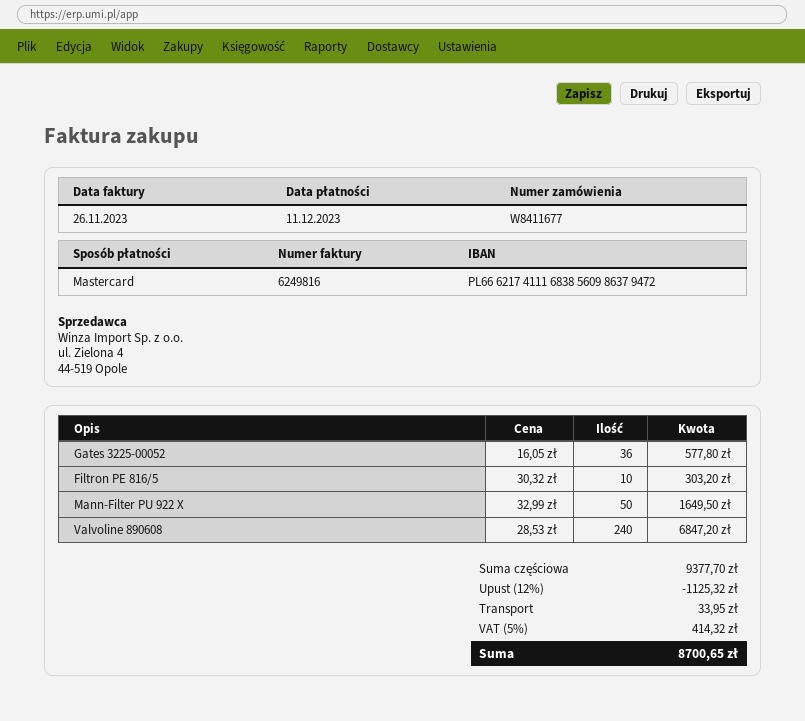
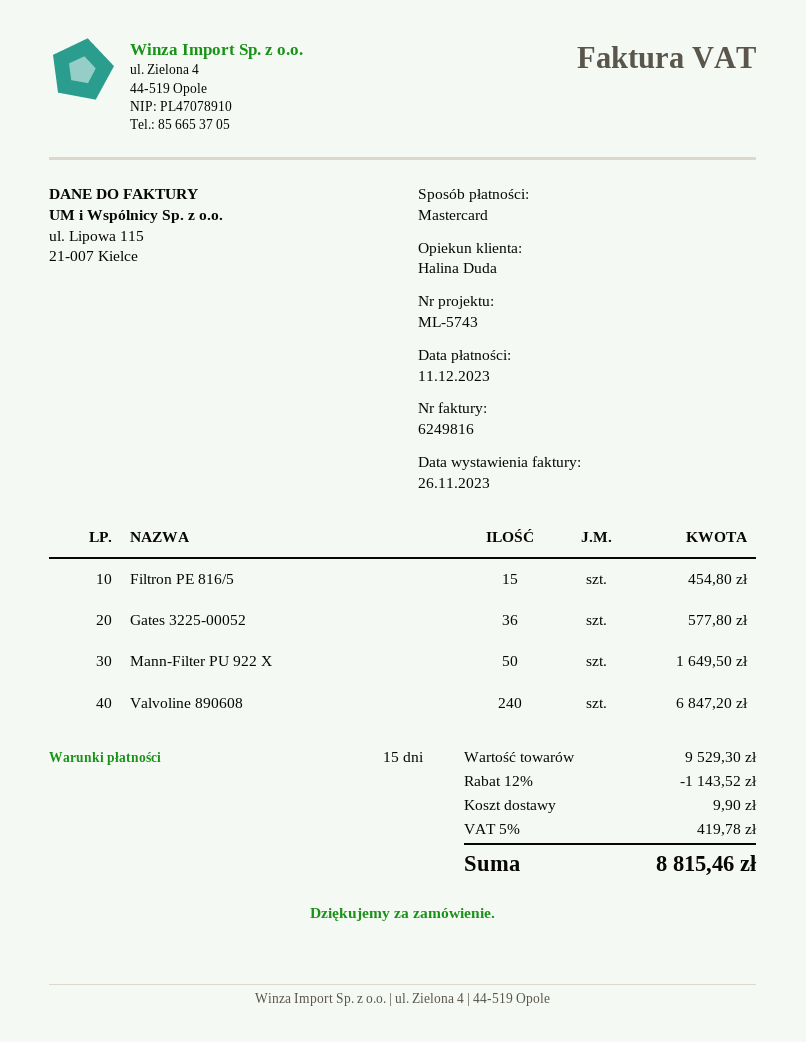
Filtron PE 816/5: 10 for 303.20 -> 15 for 454.80
subtotal: 9377.70 -> 9529.30
discount: 12% = 1125.32 -> 12% = 1143.52
shipping: 33.95 -> 9.90
tax: 5% = 414.32 -> 5% = 419.78
total: 8700.65 -> 8815.46

